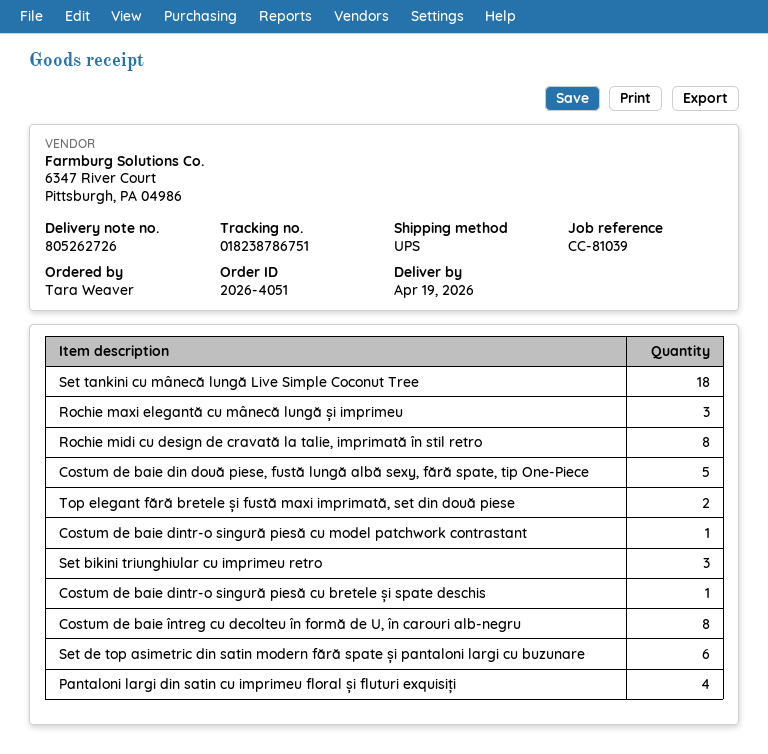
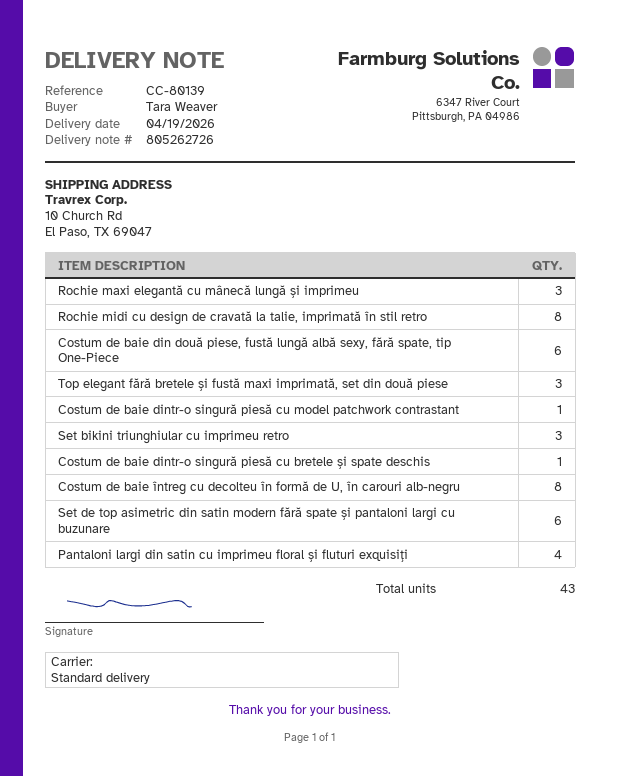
reference: CC-81039 -> CC-80139
shipping method: UPS -> standard
Set tankini cu mânecă lungă Live Simple Coconut Tree: 18 -> none
Costum de baie din două piese, fustă lungă albă sexy, fără spate, tip One-Piece: 5 -> 6
Top elegant fără bretele și fustă maxi imprimată, set din două piese: 2 -> 3

